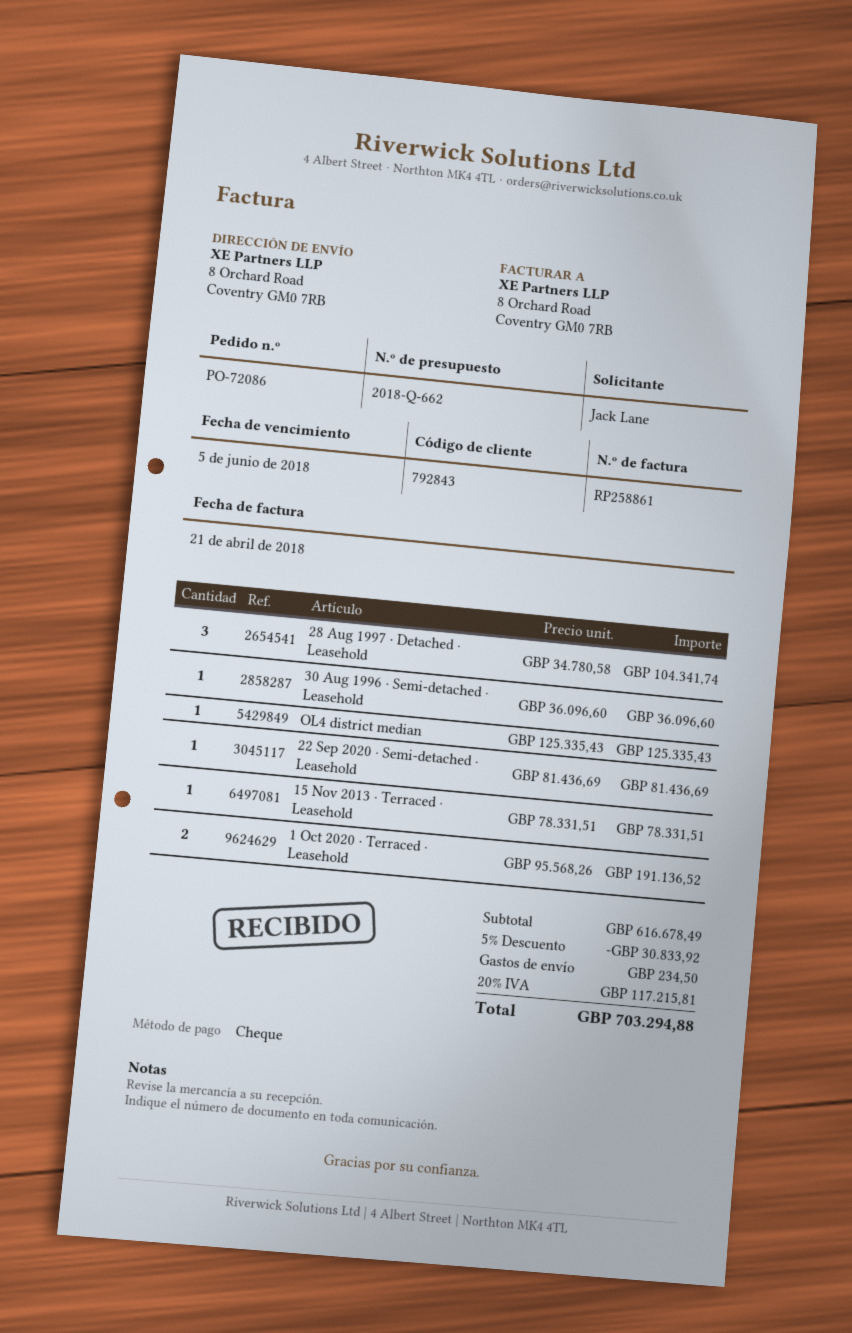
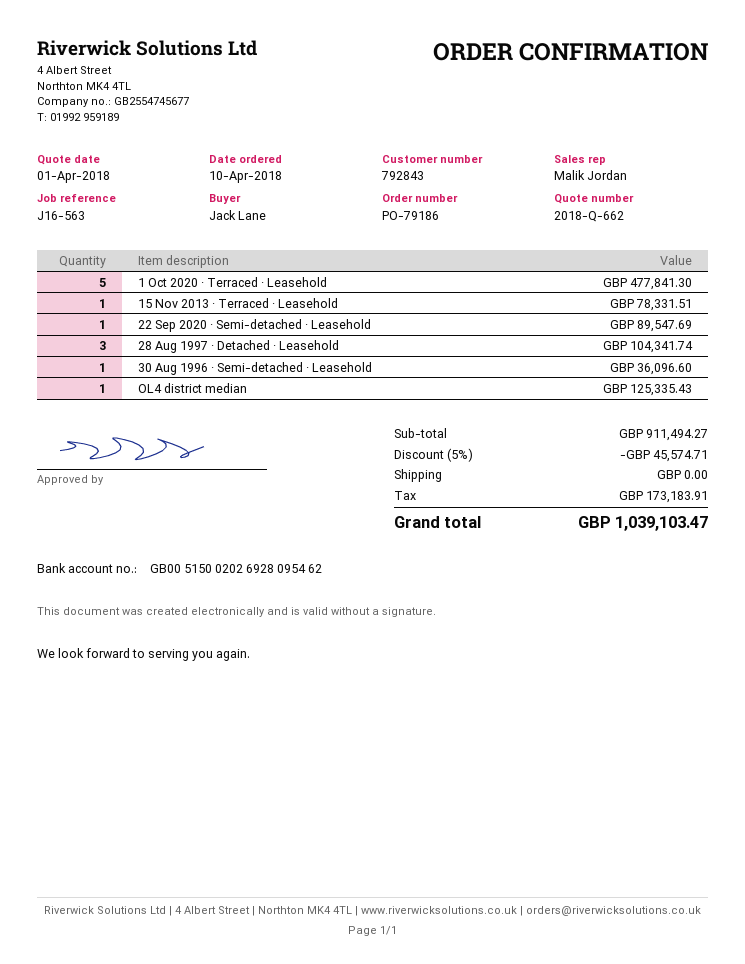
order number: PO-72086 -> PO-79186
22 Sep 2020 · Semi-detached · Leasehold: 1 for 81436.69 -> 1 for 89547.69
1 Oct 2020 · Terraced · Leasehold: 2 for 191136.52 -> 5 for 477841.30
subtotal: 616678.49 -> 911494.27
discount: 5% = 30833.92 -> 5% = 45574.71
shipping: 234.50 -> 0.00
tax: 117215.81 -> 173183.91
total: 703294.88 -> 1039103.47

